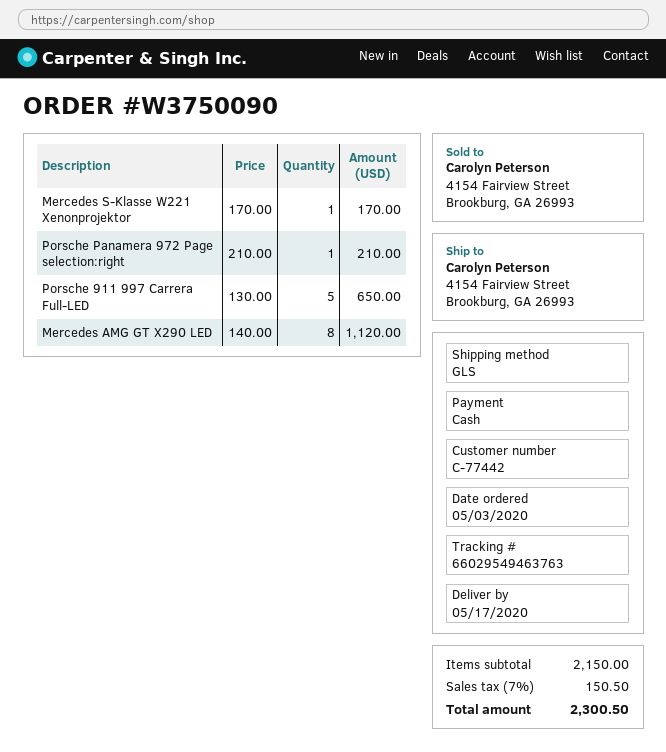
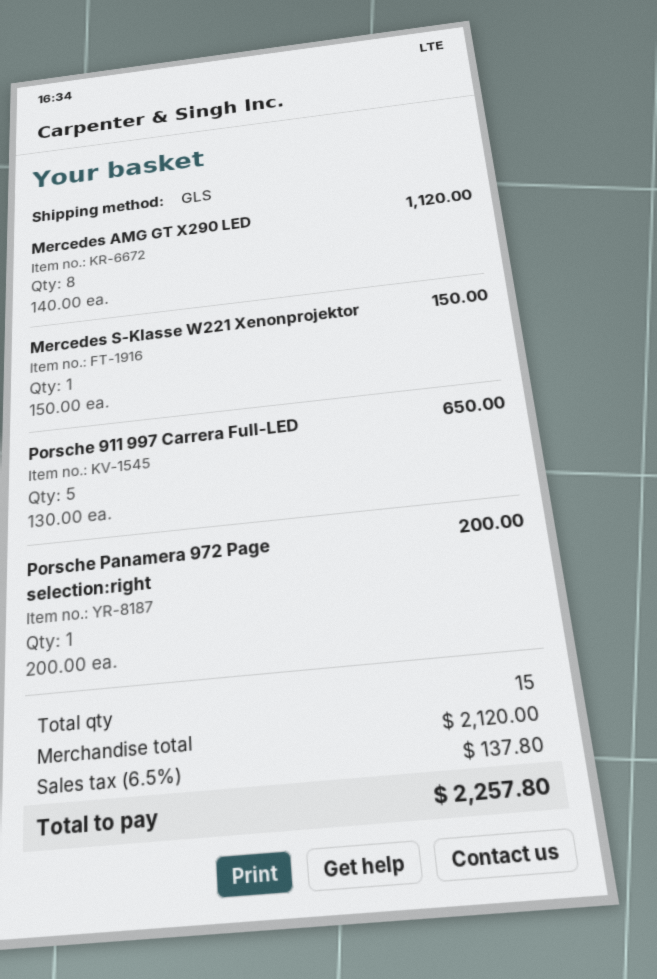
Mercedes S-Klasse W221 Xenonprojektor: 1 x 170.00 = 170.00 -> 1 x 150.00 = 150.00
Porsche Panamera 972 Page selection:right: 1 x 210.00 = 210.00 -> 1 x 200.00 = 200.00
subtotal: 2150.00 -> 2120.00
tax: 7% = 150.50 -> 6.5% = 137.80
total: 2300.50 -> 2257.80

